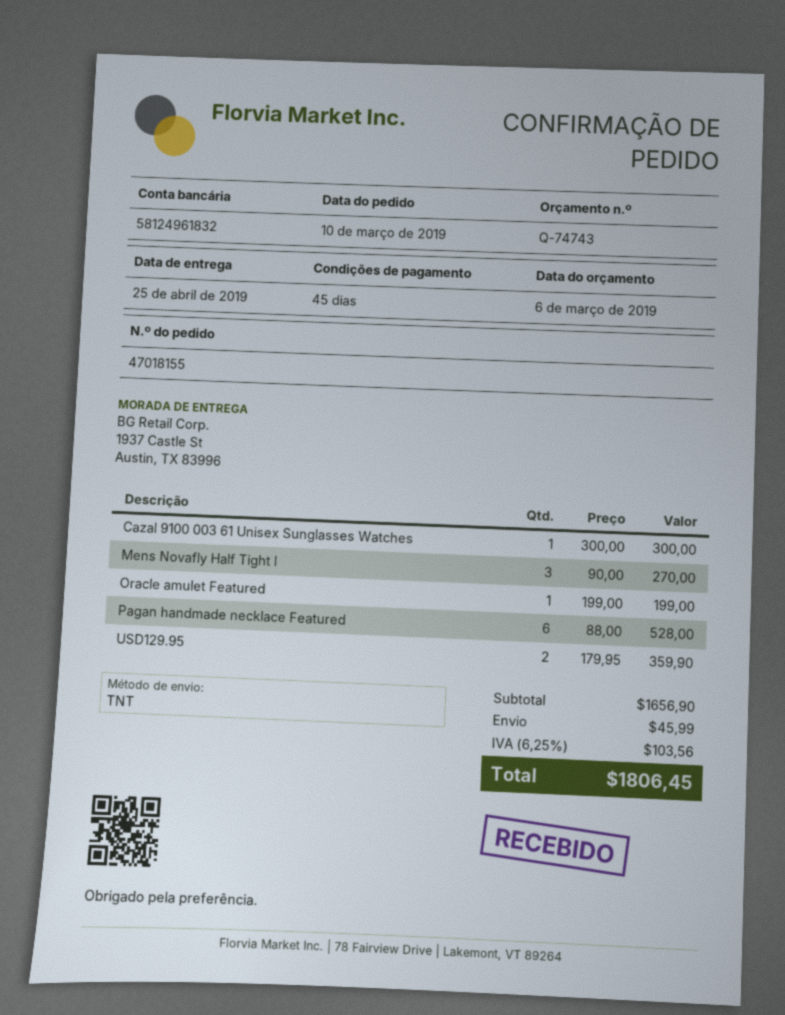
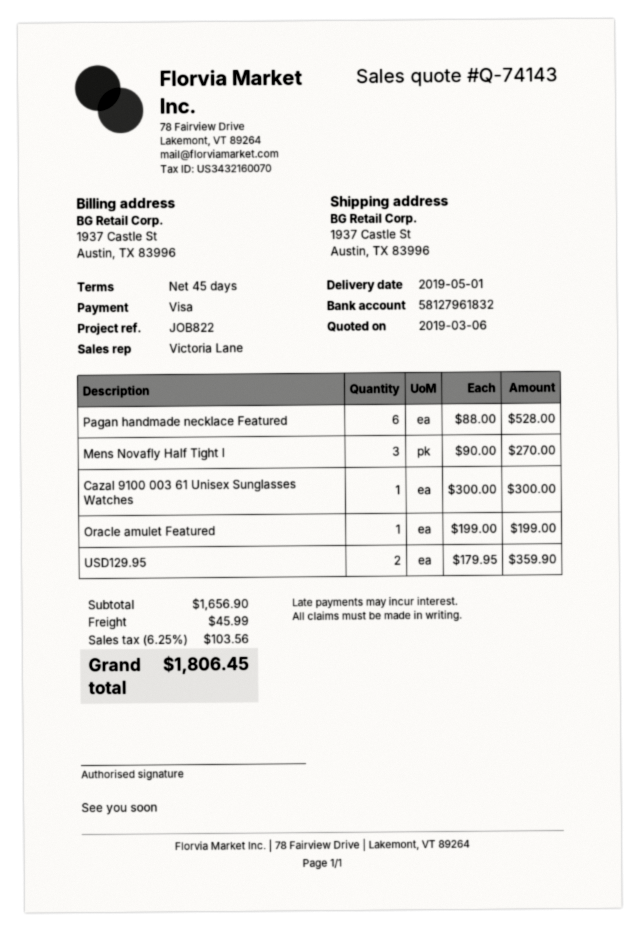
quote number: Q-74743 -> Q-74143
delivery date: 2019-04-25 -> 2019-05-01
bank account: 58124961832 -> 58127961832

